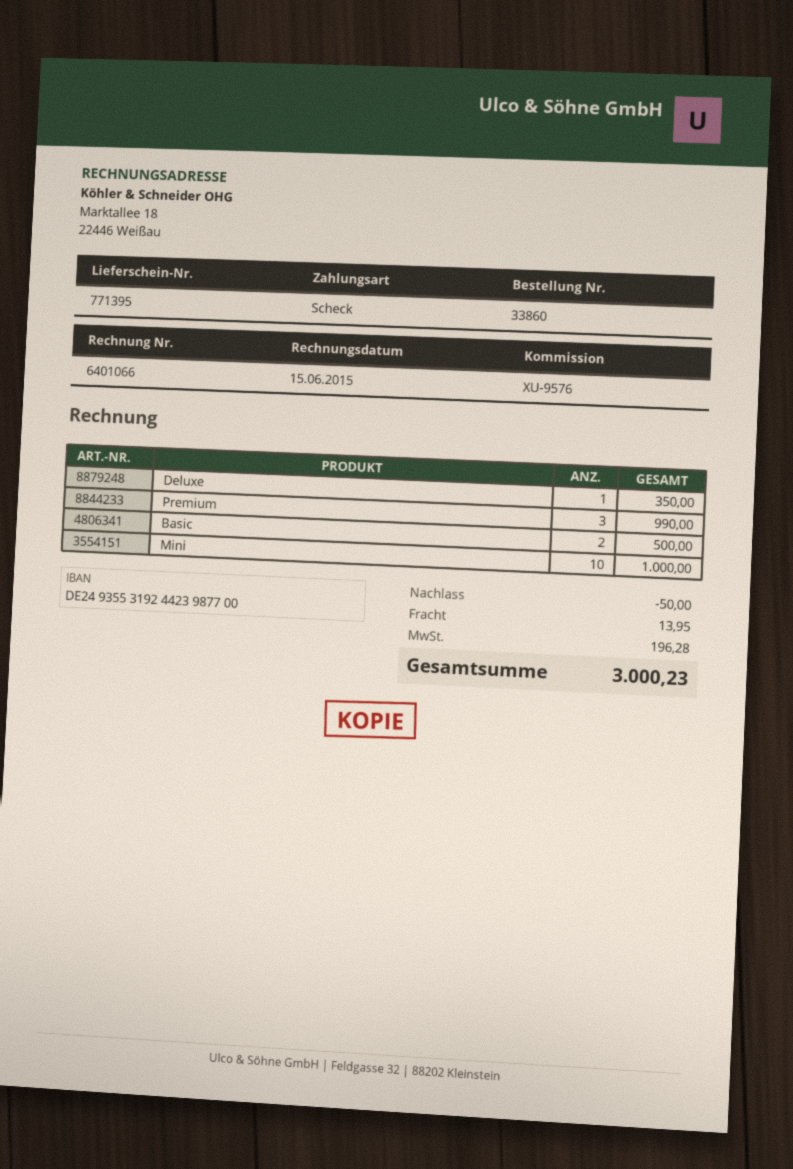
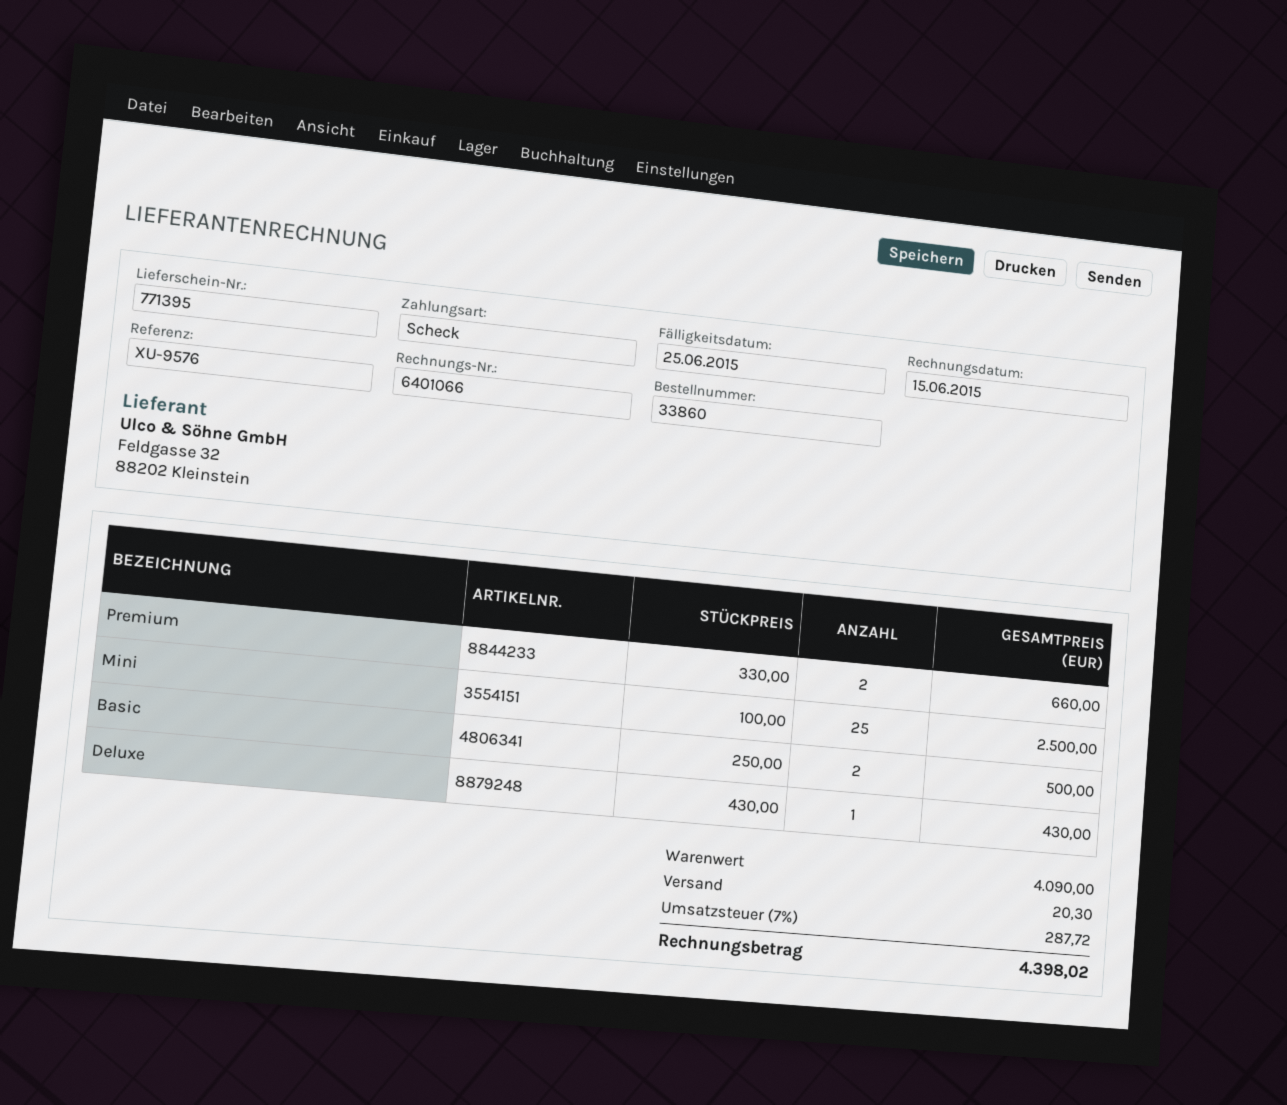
Deluxe: 1 for 350.00 -> 1 for 430.00
Premium: 3 for 990.00 -> 2 for 660.00
Mini: 10 for 1000.00 -> 25 for 2500.00
discount: 50.00 -> none
shipping: 13.95 -> 20.30
tax: 196.28 -> 287.72
total: 3000.23 -> 4398.02

